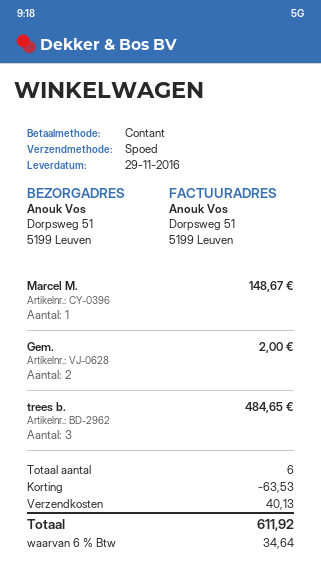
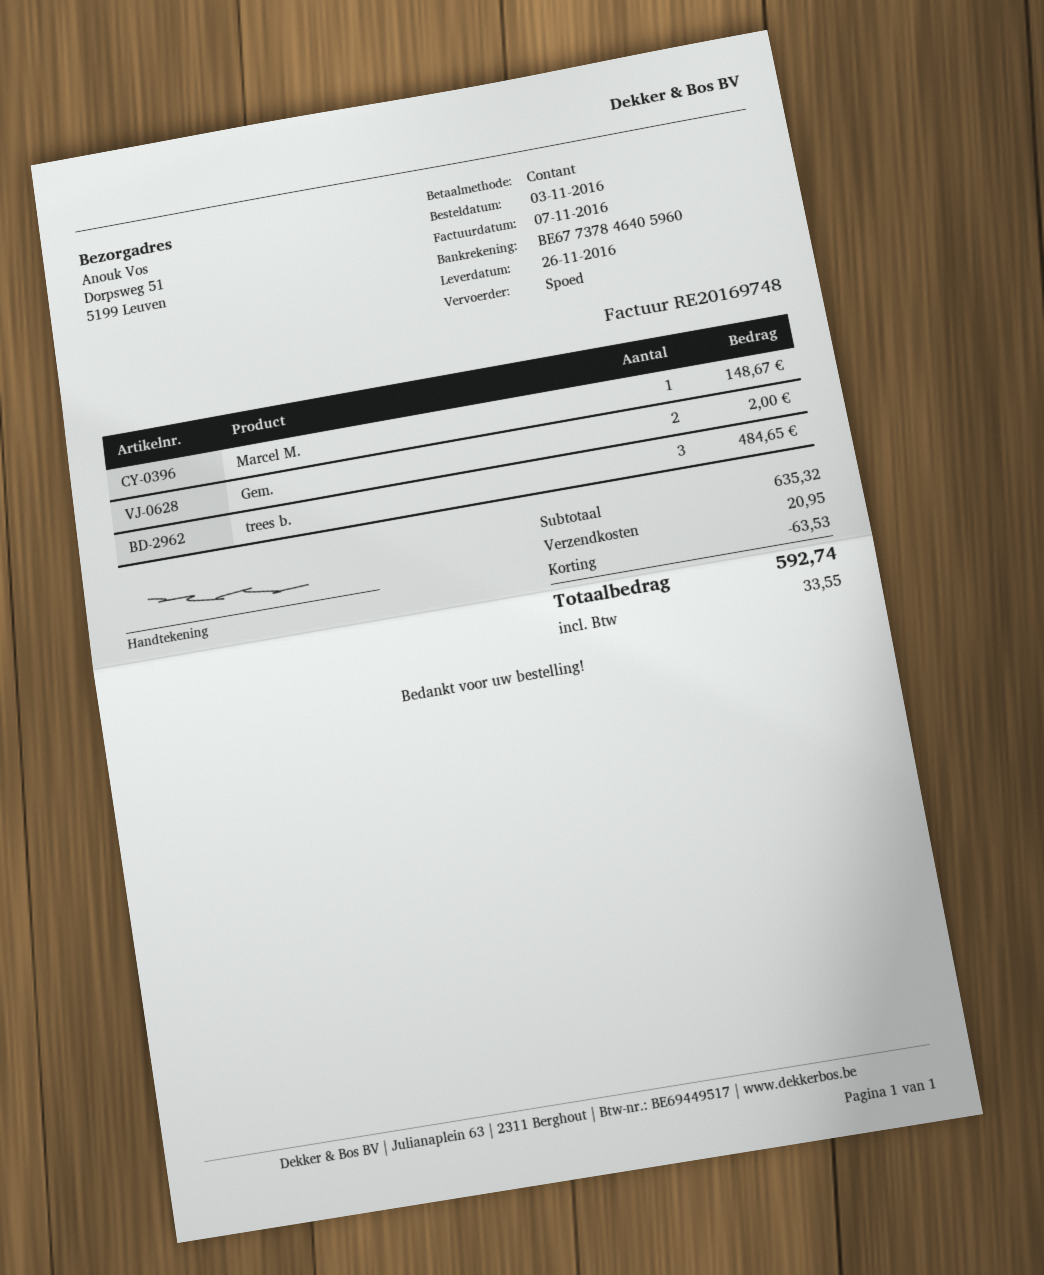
delivery date: 2016-11-29 -> 2016-11-26
shipping: 40.13 -> 20.95
tax: 34.64 -> 33.55
total: 611.92 -> 592.74

